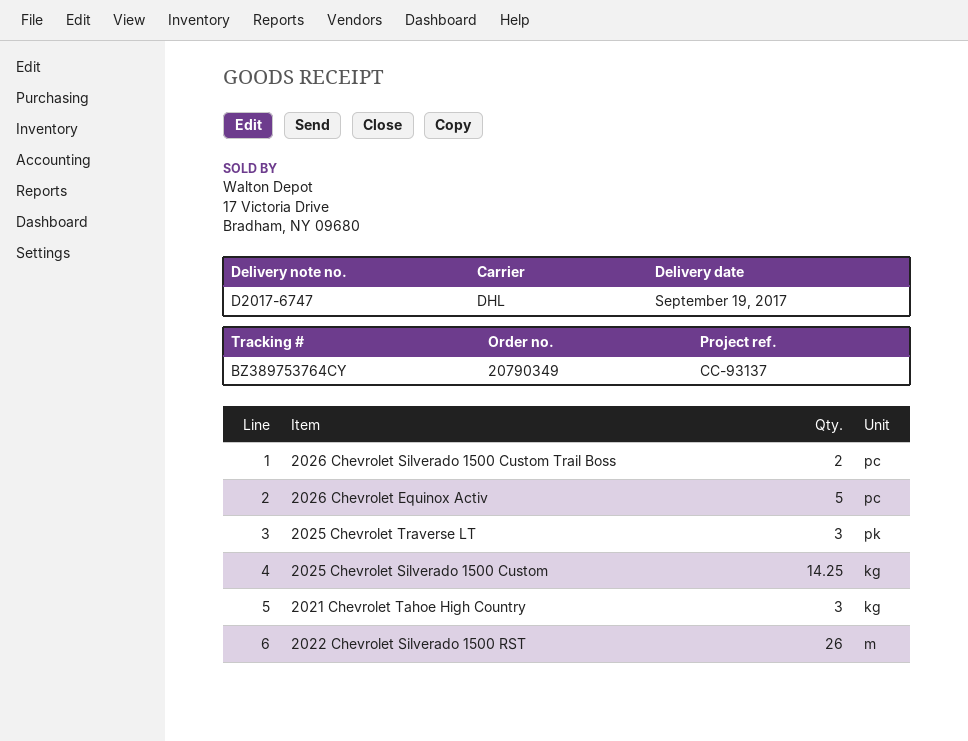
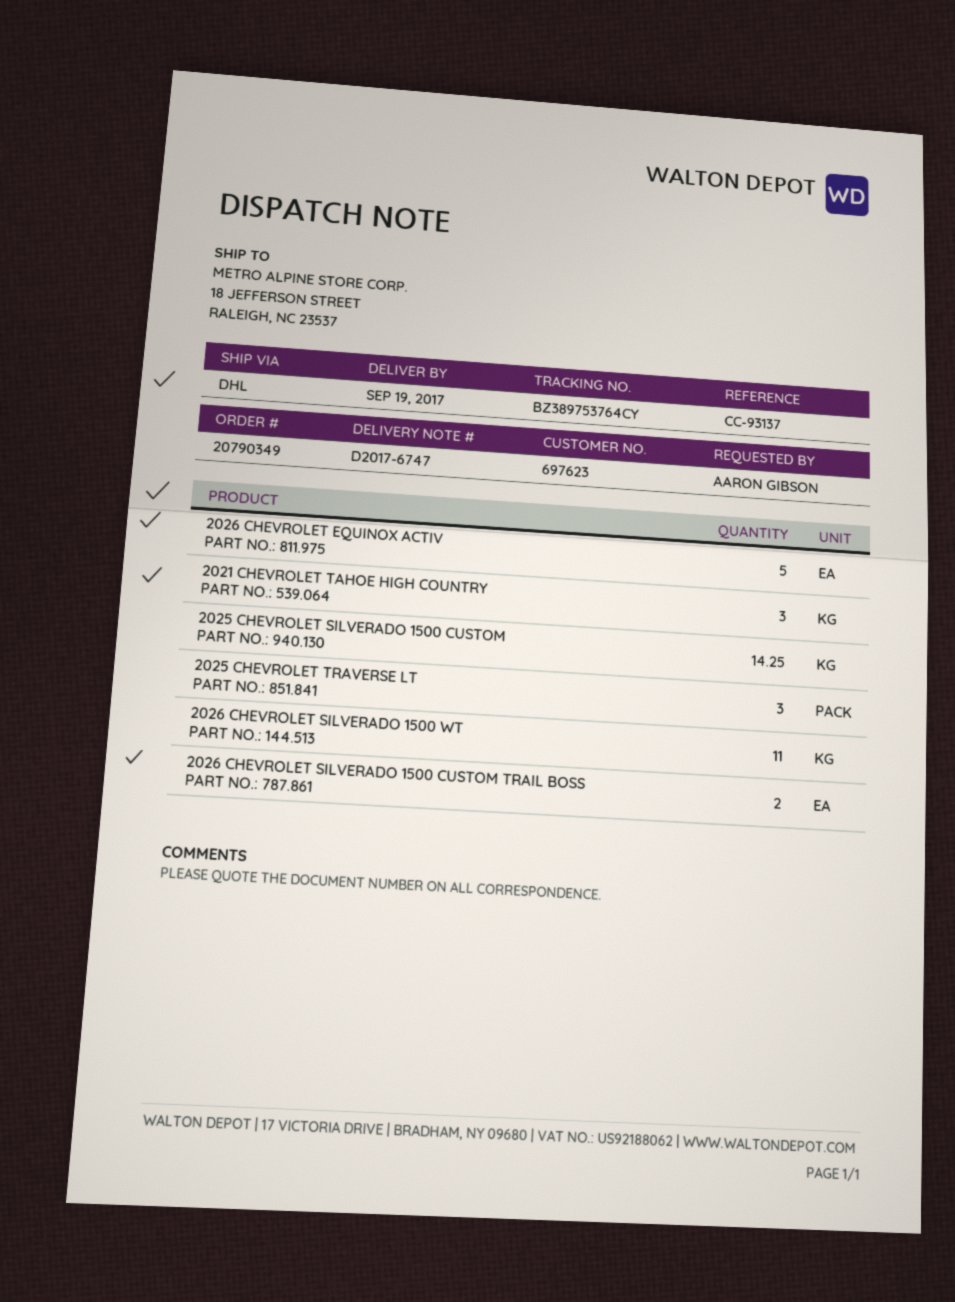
2022 Chevrolet Silverado 1500 RST: 26 -> none
2026 CHEVROLET SILVERADO 1500 WT: none -> 11

